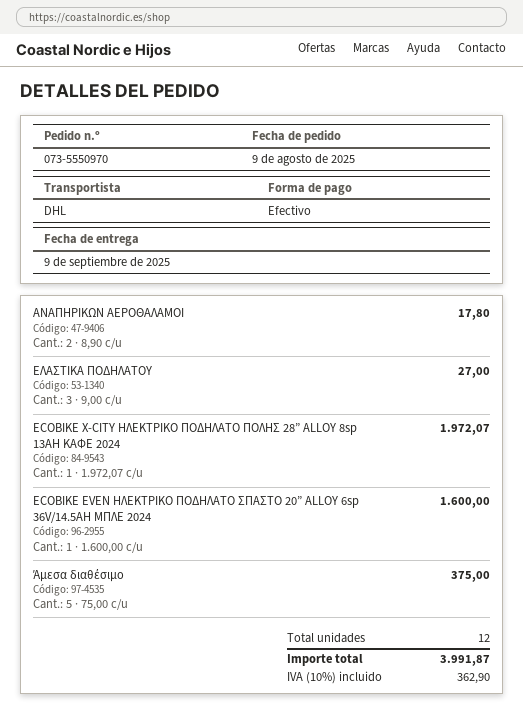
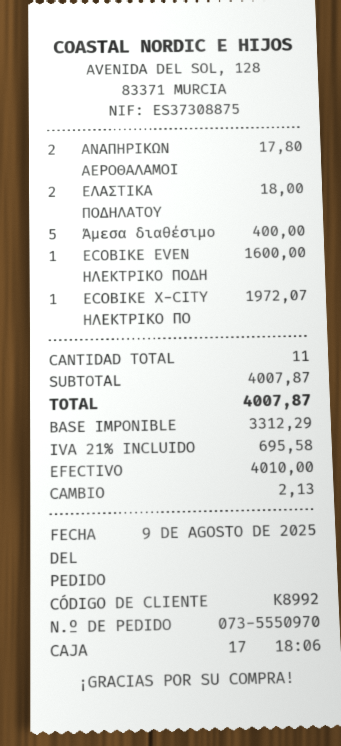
ΕΛΑΣΤΙΚΑ ΠΟΔΗΛΑΤΟΥ: 3 for 27.00 -> 2 for 18.00
Άμεσα διαθέσιμο: 5 for 375.00 -> 5 for 400.00
total quantity: 12 -> 11
tax: 10% = 362.90 -> 21% = 695.58
total: 3991.87 -> 4007.87

